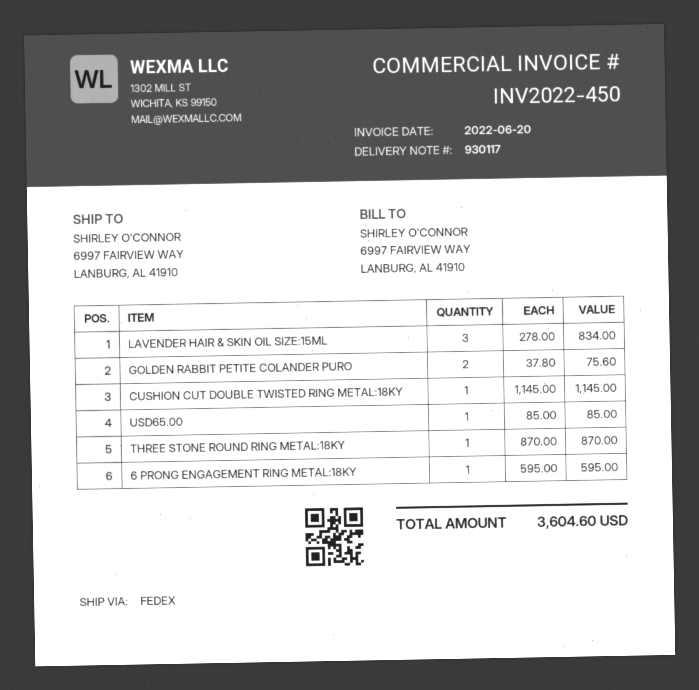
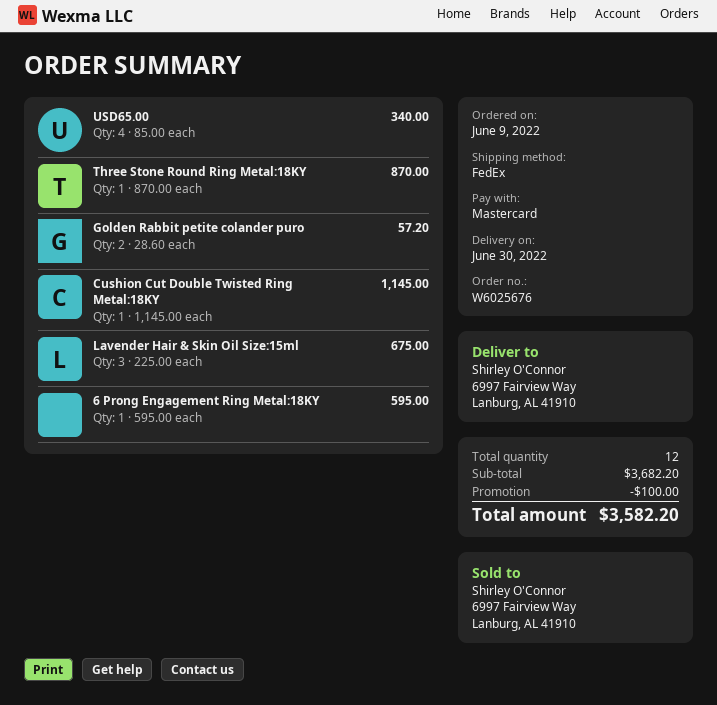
LAVENDER HAIR & SKIN OIL SIZE:15ML: 3 x 278.00 = 834.00 -> 3 x 225.00 = 675.00
GOLDEN RABBIT PETITE COLANDER PURO: 2 x 37.80 = 75.60 -> 2 x 28.60 = 57.20
USD65.00: 1 x 85.00 = 85.00 -> 4 x 85.00 = 340.00
discount: none -> 100.00
total: 3604.60 -> 3582.20

